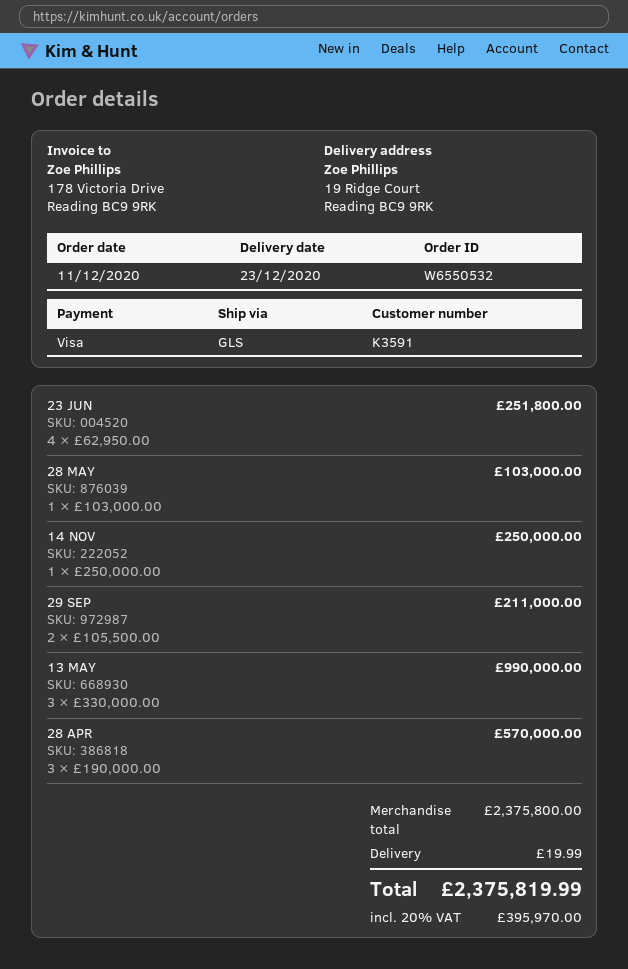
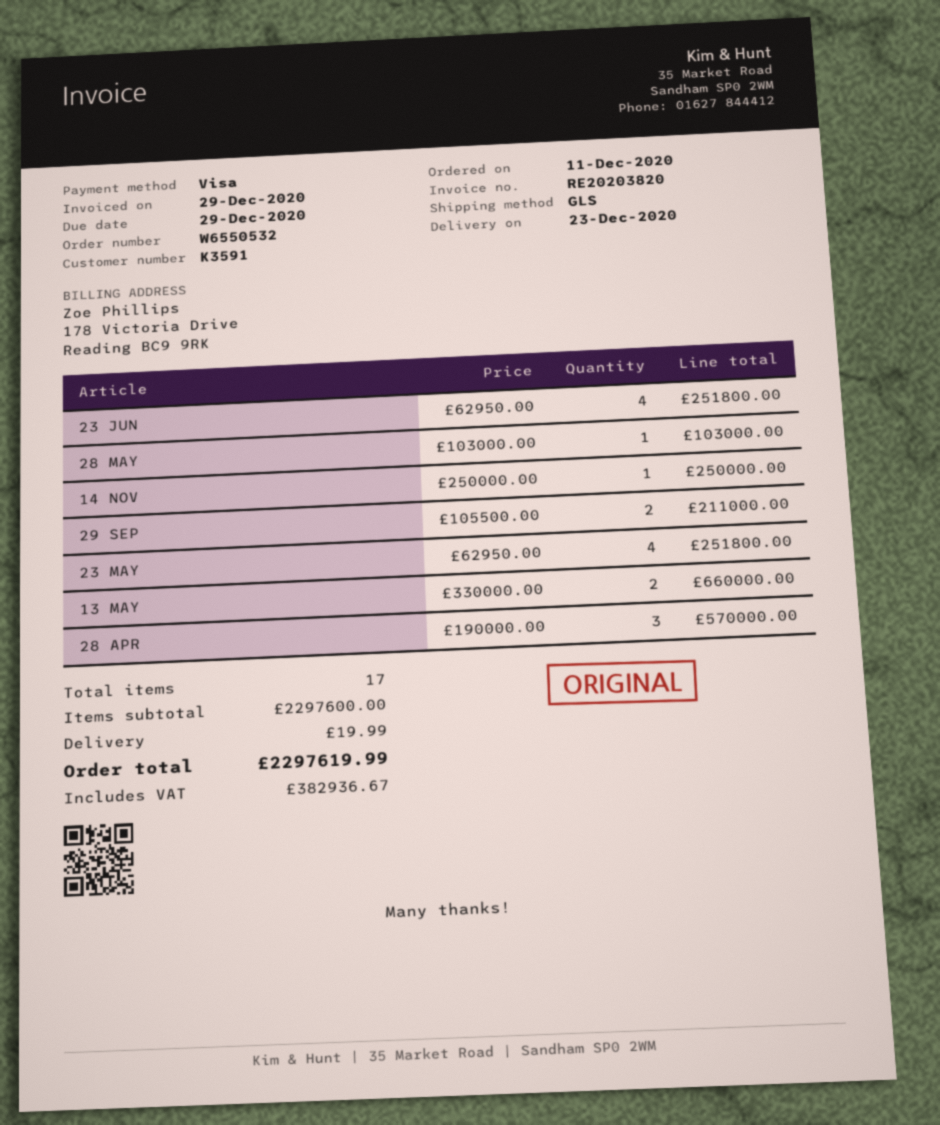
13 MAY: 3 x 330000.00 = 990000.00 -> 2 x 330000.00 = 660000.00
23 MAY: none -> 4 x 62950.00 = 251800.00
subtotal: 2375800.00 -> 2297600.00
tax: 395970.00 -> 382936.67
total: 2375819.99 -> 2297619.99

